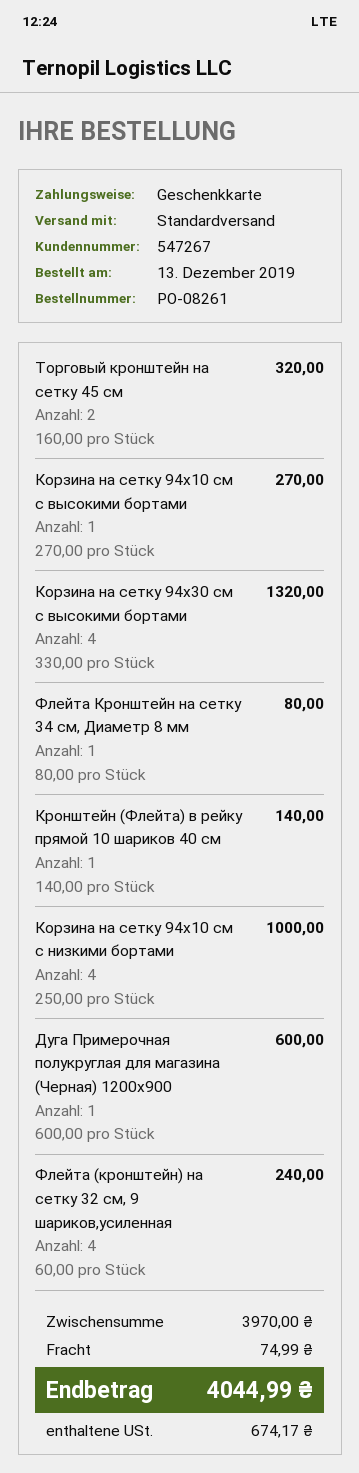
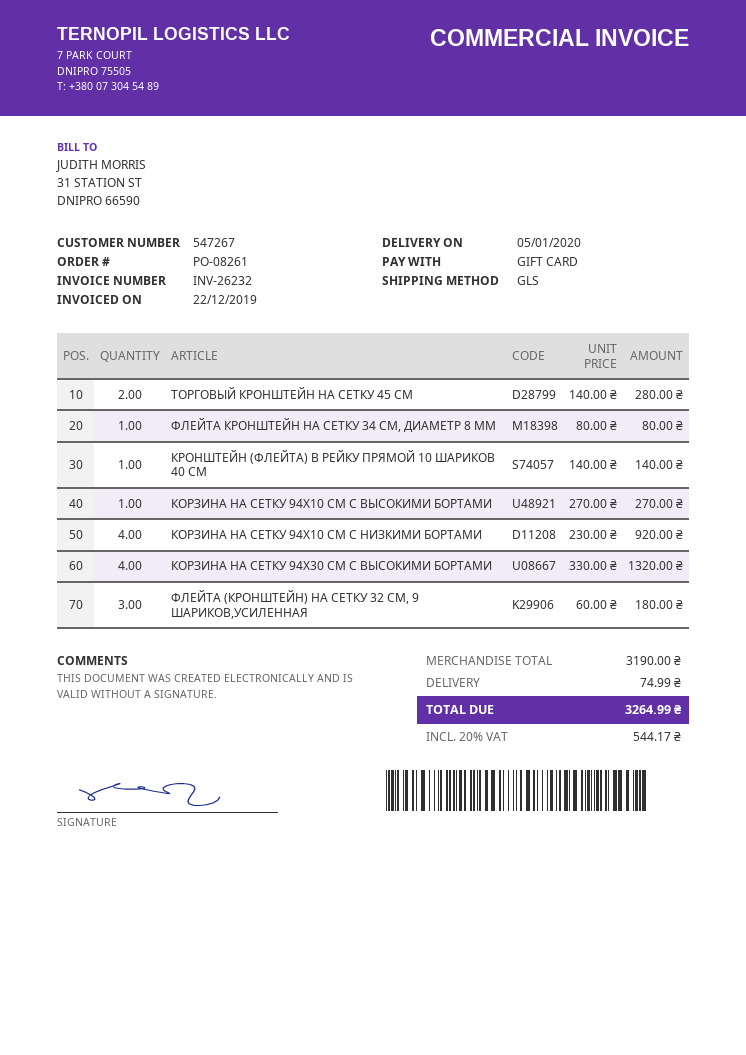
shipping method: standard -> GLS
Торговый кронштейн на сетку 45 см: 2 x 160.00 = 320.00 -> 2 x 140.00 = 280.00
Корзина на сетку 94х10 см с низкими бортами: 4 x 250.00 = 1000.00 -> 4 x 230.00 = 920.00
Дуга Примерочная полукруглая для магазина (Черная) 1200х900: 1 x 600.00 = 600.00 -> none
Флейта (кронштейн) на сетку 32 см, 9 шариков,усиленная: 4 x 60.00 = 240.00 -> 3 x 60.00 = 180.00
subtotal: 3970.00 -> 3190.00
tax: 674.17 -> 544.17
total: 4044.99 -> 3264.99

